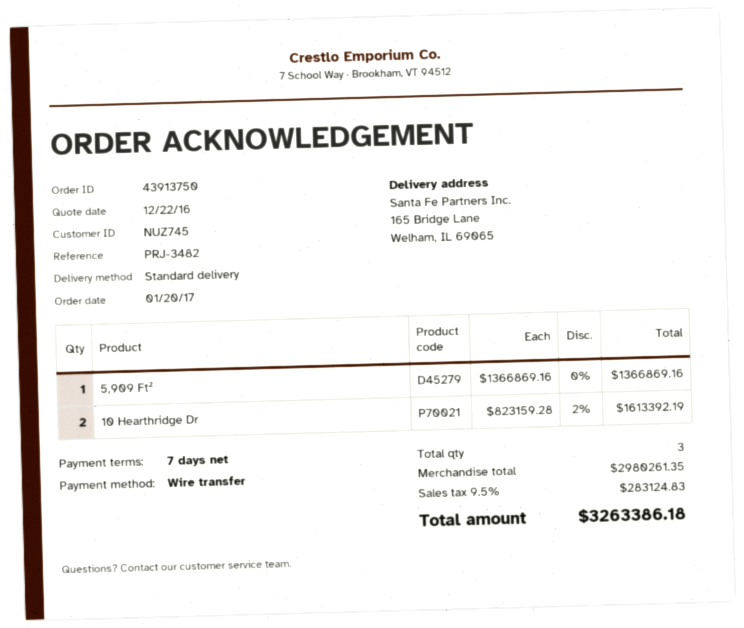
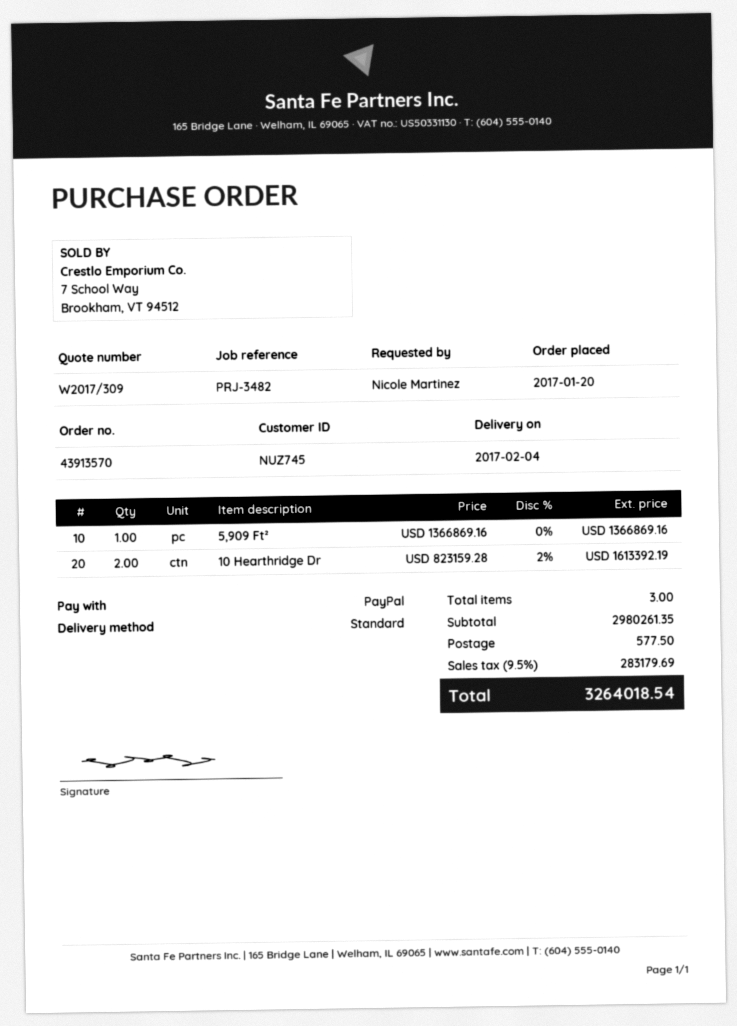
order number: 43913750 -> 43913570
payment method: bank transfer -> PayPal
shipping: none -> 577.50
tax: 9.5% = 283124.83 -> 9.5% = 283179.69
total: 3263386.18 -> 3264018.54

